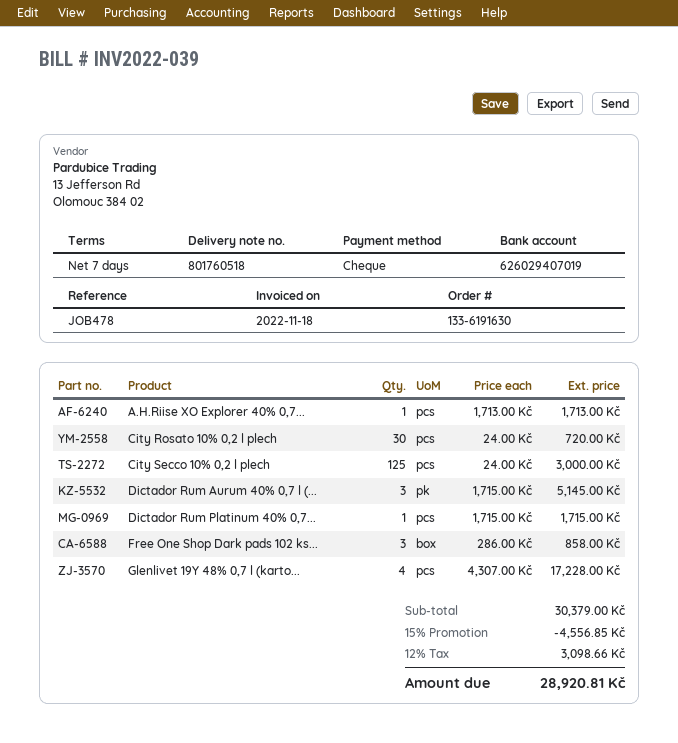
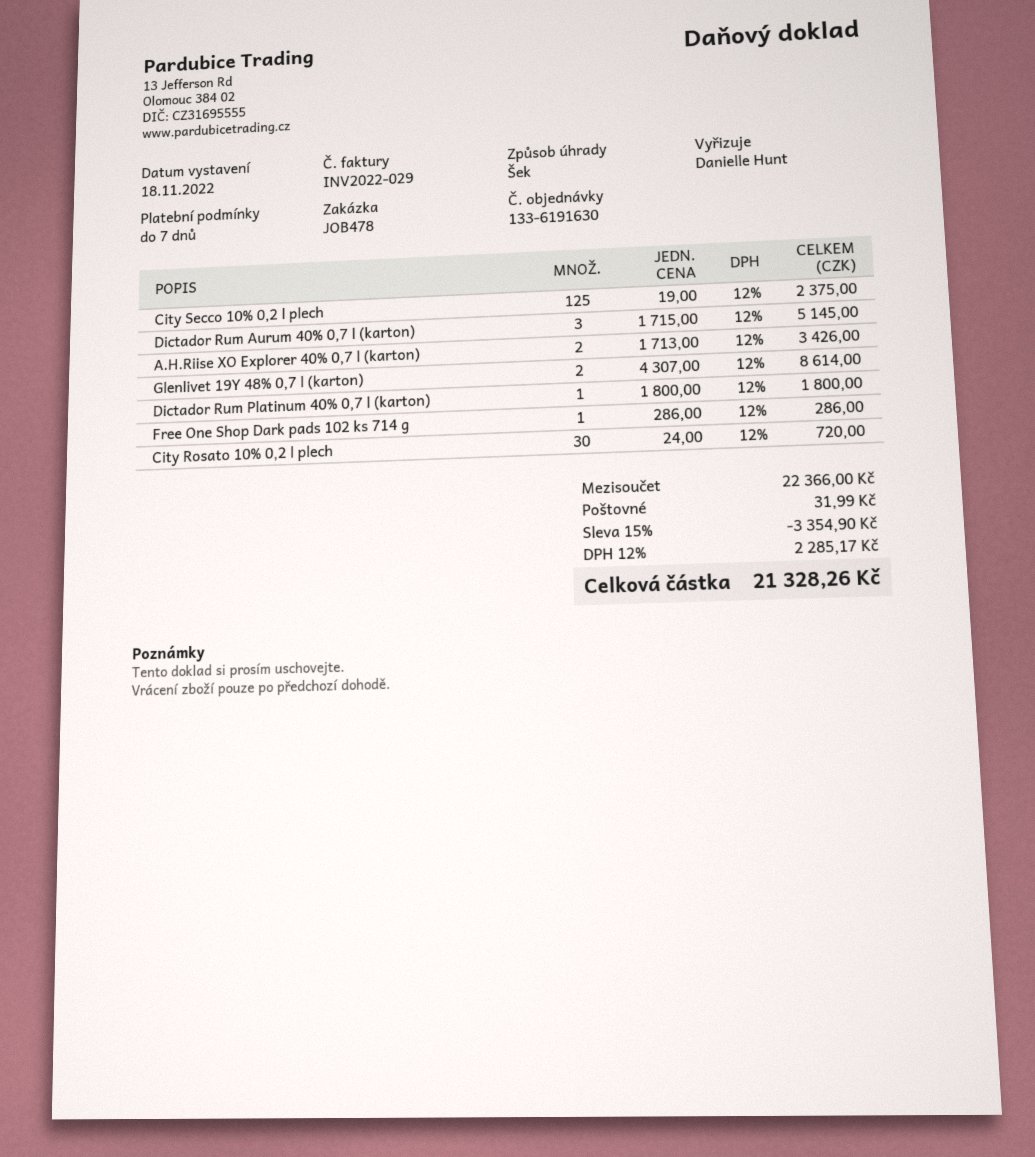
invoice number: INV2022-039 -> INV2022-029
A.H.Riise XO Explorer 40% 0,7...: 1 x 1713.00 = 1713.00 -> 2 x 1713.00 = 3426.00
City Secco 10% 0,2 l plech: 125 x 24.00 = 3000.00 -> 125 x 19.00 = 2375.00
Dictador Rum Platinum 40% 0,7...: 1 x 1715.00 = 1715.00 -> 1 x 1800.00 = 1800.00
Free One Shop Dark pads 102 ks...: 3 x 286.00 = 858.00 -> 1 x 286.00 = 286.00
Glenlivet 19Y 48% 0,7 l (karto...: 4 x 4307.00 = 17228.00 -> 2 x 4307.00 = 8614.00
subtotal: 30379.00 -> 22366.00
discount: 15% = 4556.85 -> 15% = 3354.90
shipping: none -> 31.99
tax: 12% = 3098.66 -> 12% = 2285.17
total: 28920.81 -> 21328.26

